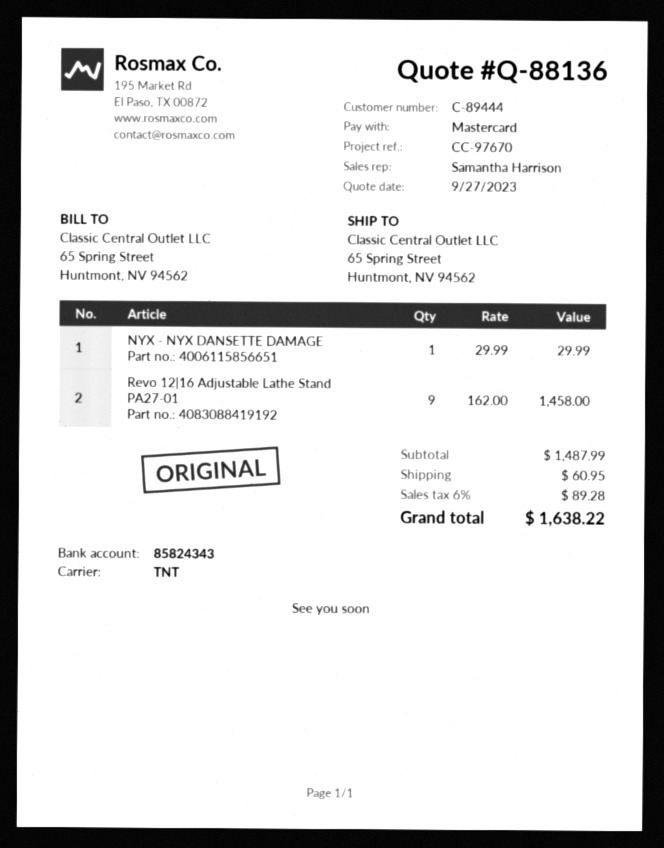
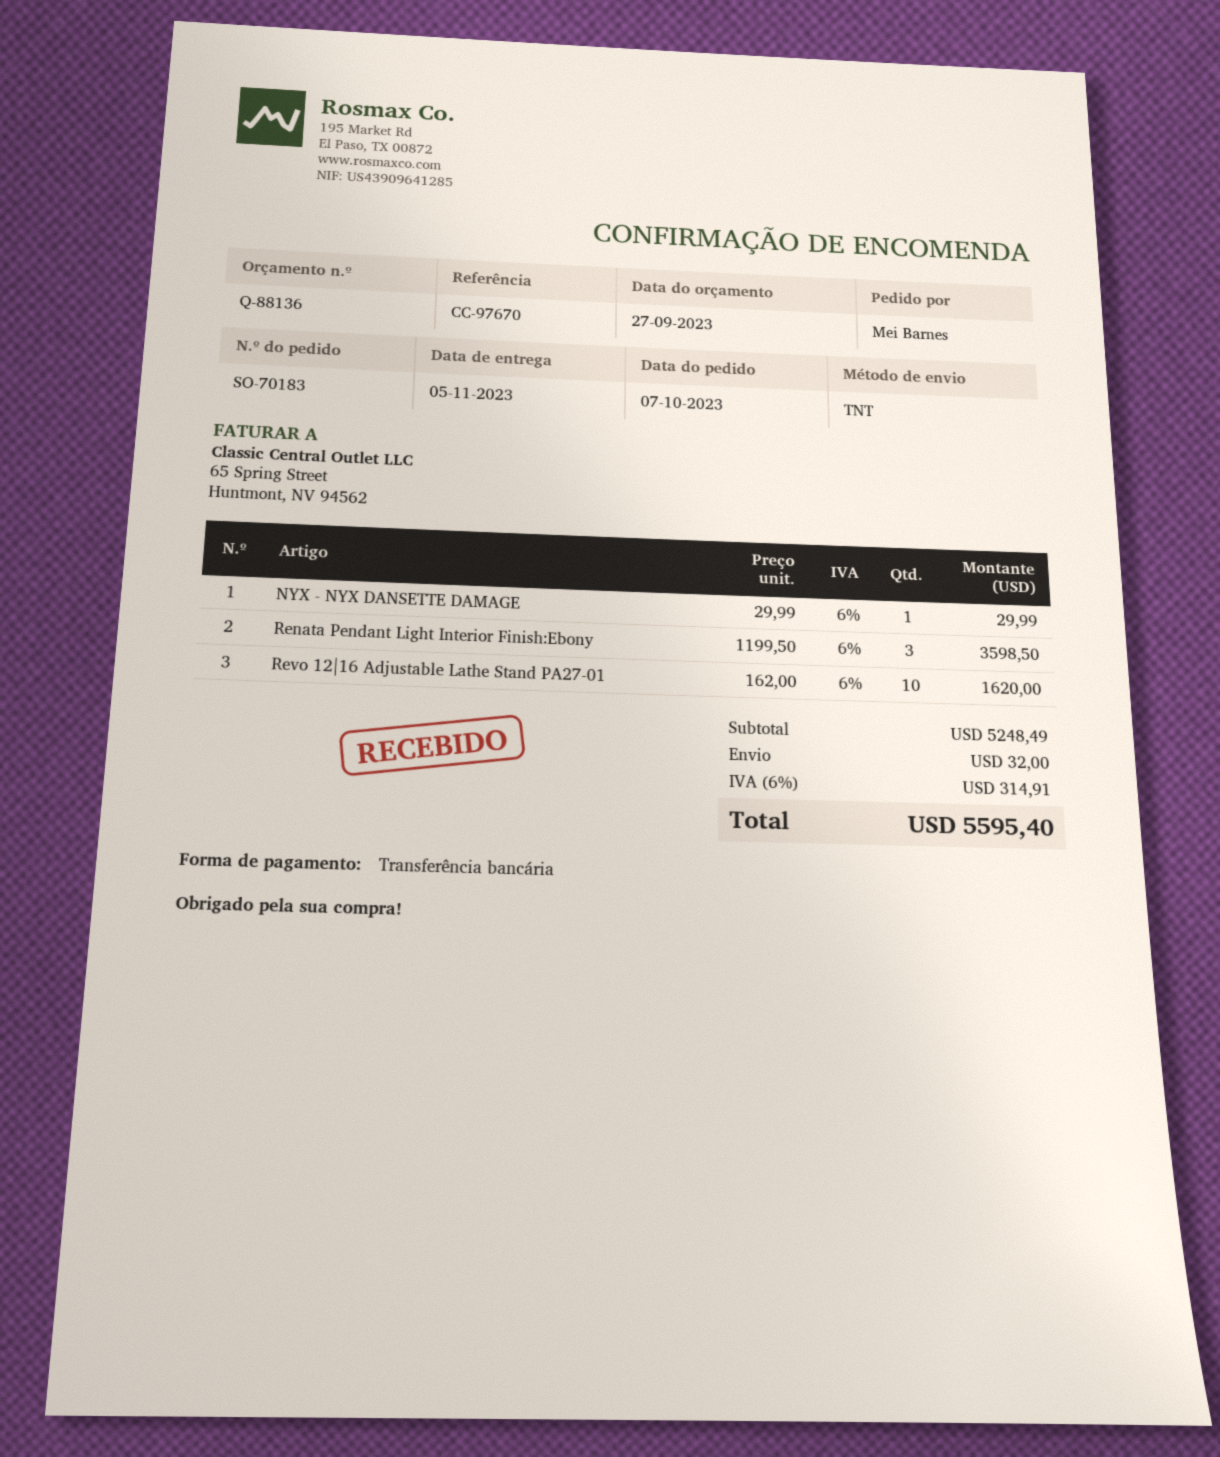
payment method: Mastercard -> bank transfer
Revo 12|16 Adjustable Lathe Stand PA27-01: 9 x 162.00 = 1458.00 -> 10 x 162.00 = 1620.00
Renata Pendant Light Interior Finish:Ebony: none -> 3 x 1199.50 = 3598.50
subtotal: 1487.99 -> 5248.49
shipping: 60.95 -> 32.00
tax: 6% = 89.28 -> 6% = 314.91
total: 1638.22 -> 5595.40

